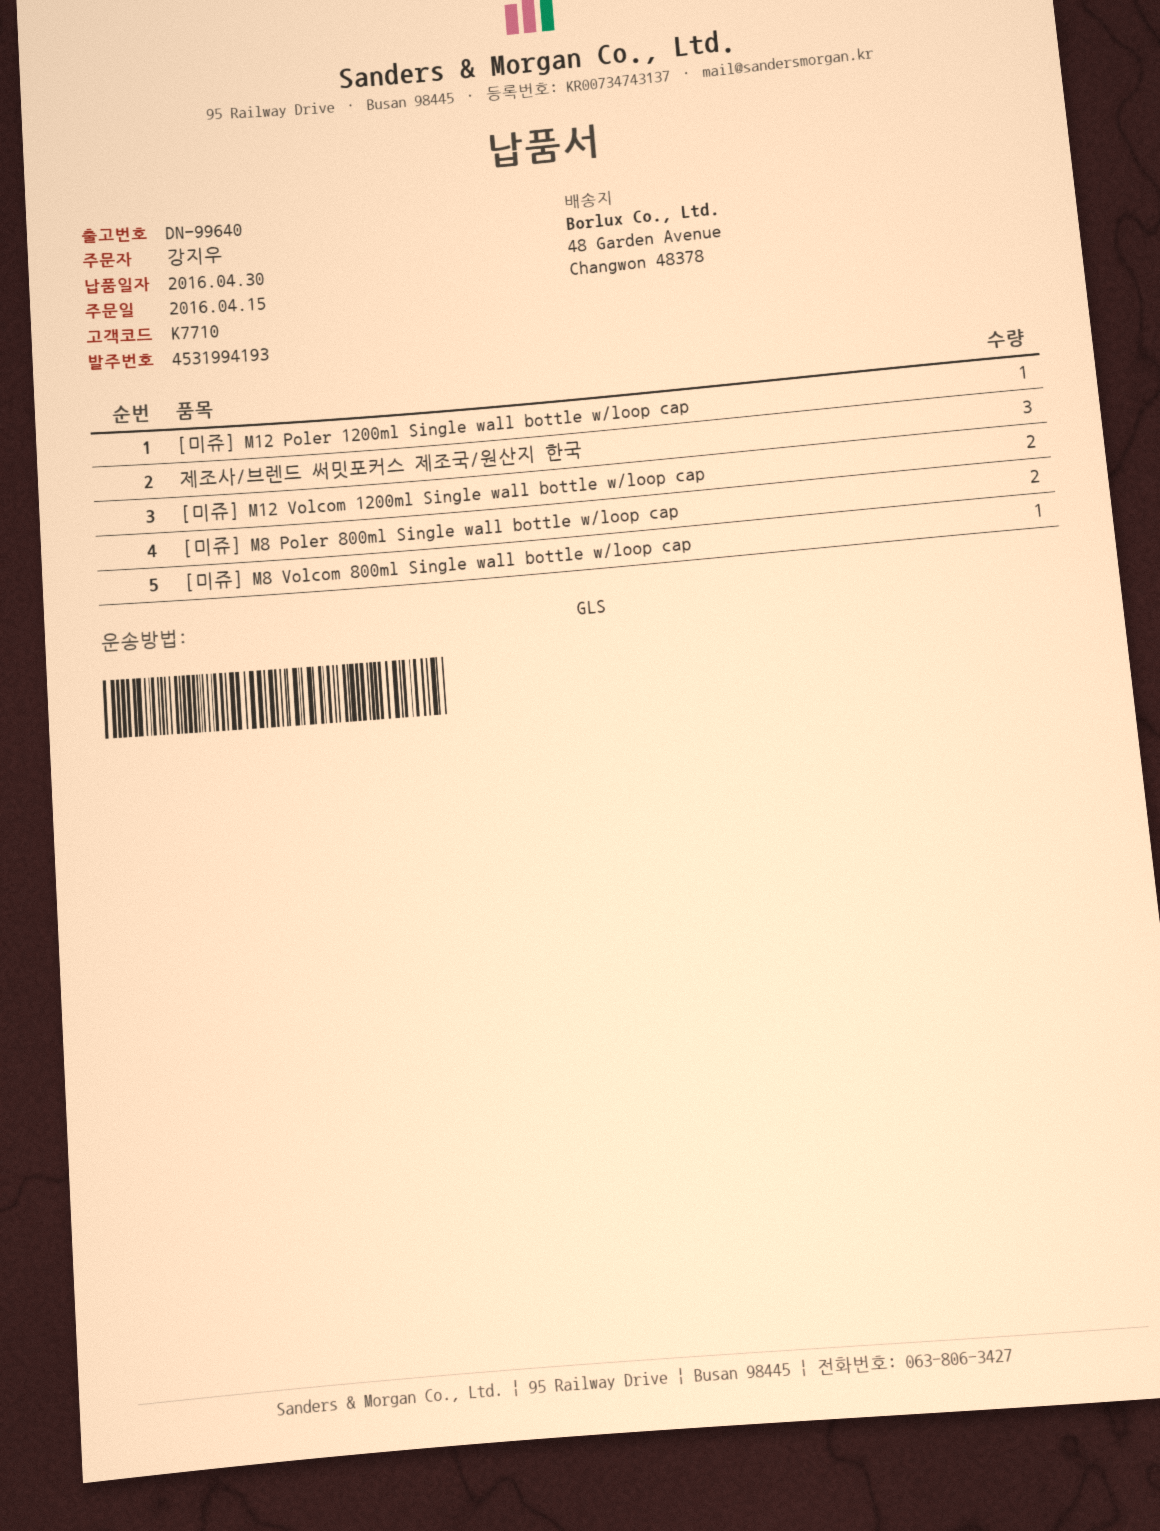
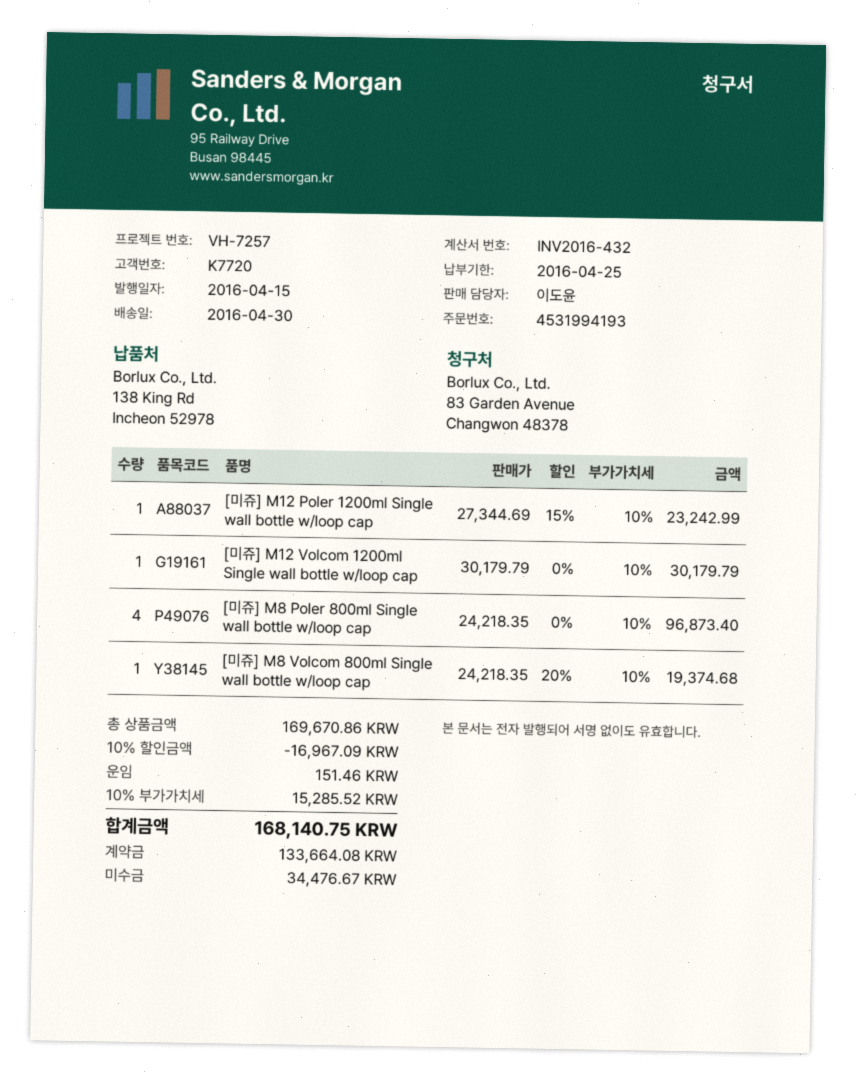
customer number: K7710 -> K7720
ship to: 48 Garden Avenue, Changwon 48378 -> 138 King Rd, Incheon 52978
제조사/브렌드 써밋포커스 제조국/원산지 한국: 3 -> none
[미쥬] M12 Volcom 1200ml Single wall bottle w/loop cap: 2 -> 1
[미쥬] M8 Poler 800ml Single wall bottle w/loop cap: 2 -> 4

